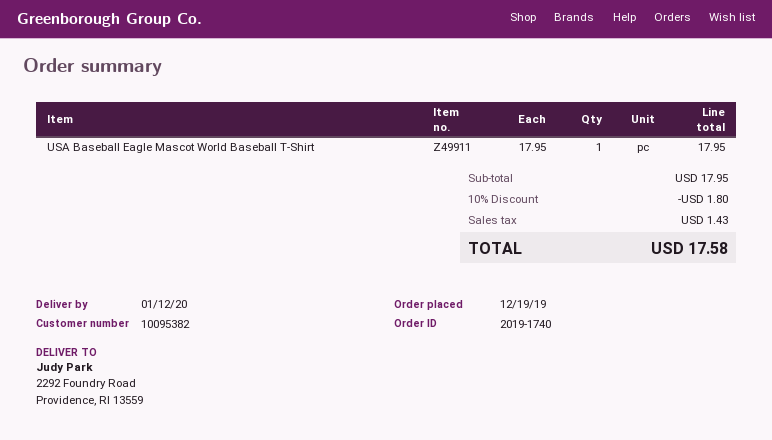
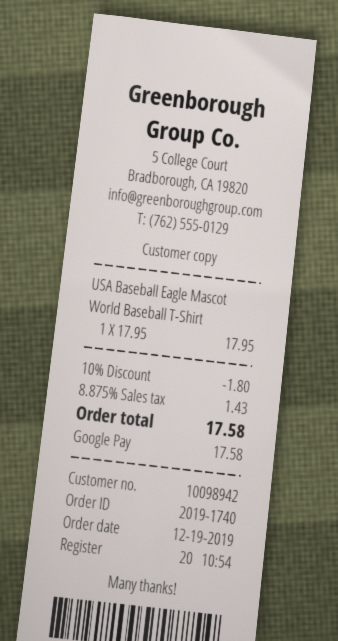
customer number: 10095382 -> 10098942

